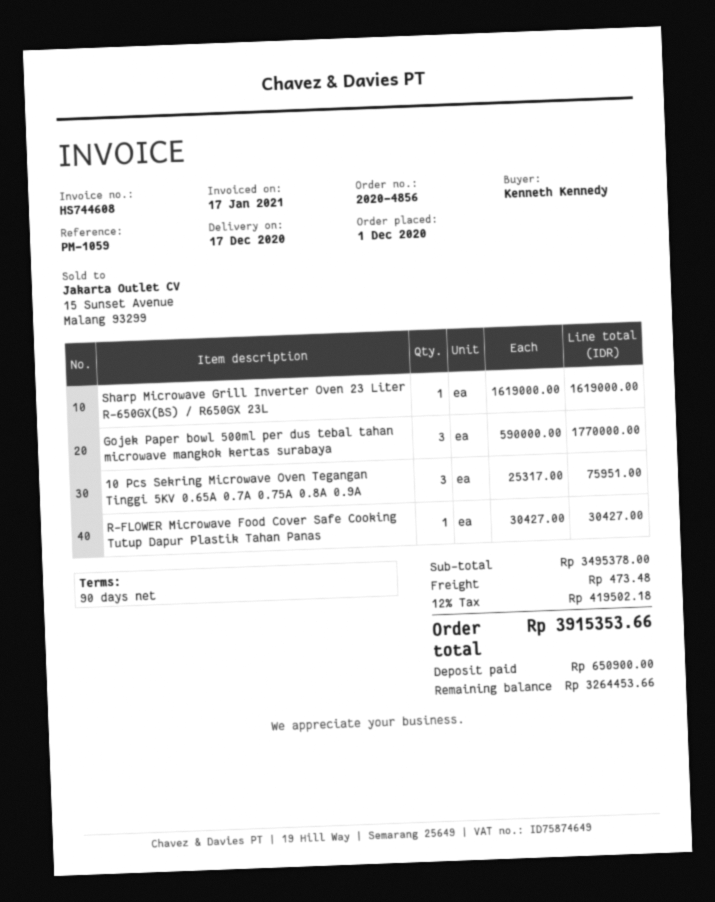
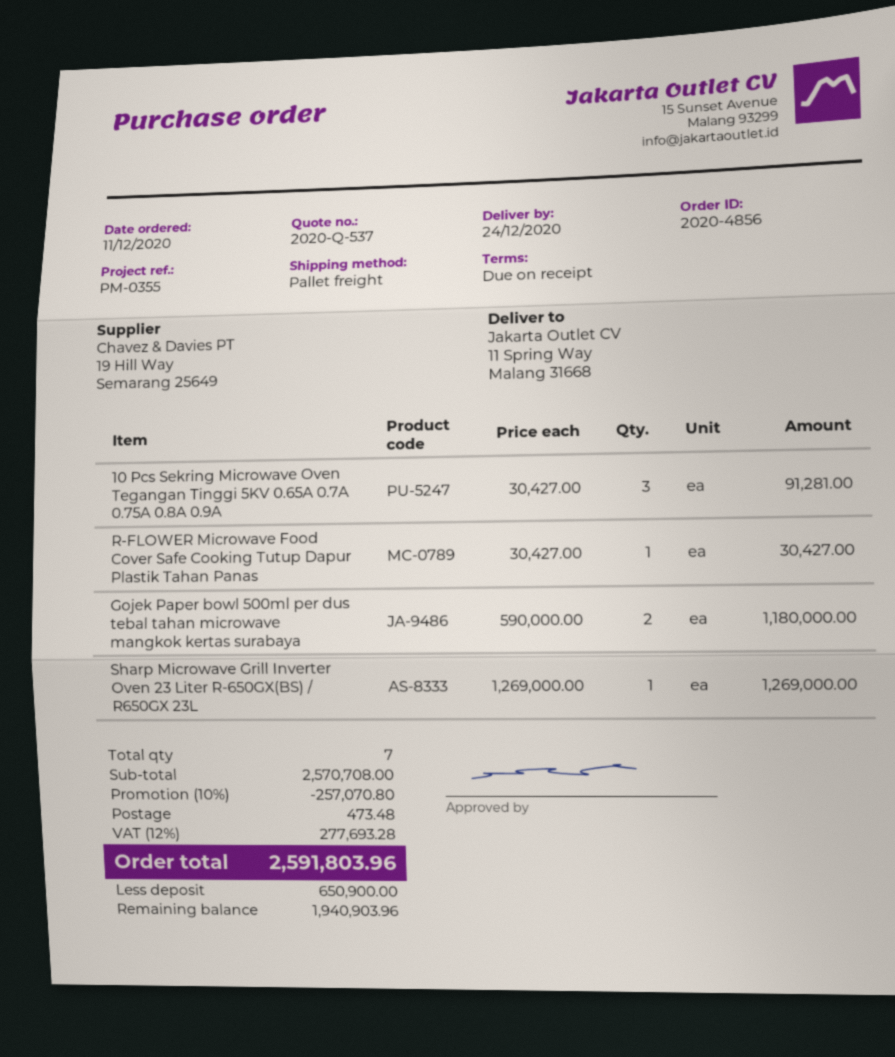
order date: 2020-12-01 -> 2020-12-11
delivery date: 2020-12-17 -> 2020-12-24
payment terms: 90 days -> on receipt
reference: PM-1059 -> PM-0355
Sharp Microwave Grill Inverter Oven 23 Liter R-650GX(BS) / R650GX 23L: 1 x 1619000.00 = 1619000.00 -> 1 x 1269000.00 = 1269000.00
Gojek Paper bowl 500ml per dus tebal tahan microwave mangkok kertas surabaya: 3 x 590000.00 = 1770000.00 -> 2 x 590000.00 = 1180000.00
10 Pcs Sekring Microwave Oven Tegangan Tinggi 5KV 0.65A 0.7A 0.75A 0.8A 0.9A: 3 x 25317.00 = 75951.00 -> 3 x 30427.00 = 91281.00
subtotal: 3495378.00 -> 2570708.00
discount: none -> 10% = 257070.80
tax: 12% = 419502.18 -> 12% = 277693.28
total: 3915353.66 -> 2591803.96
balance: 3264453.66 -> 1940903.96

